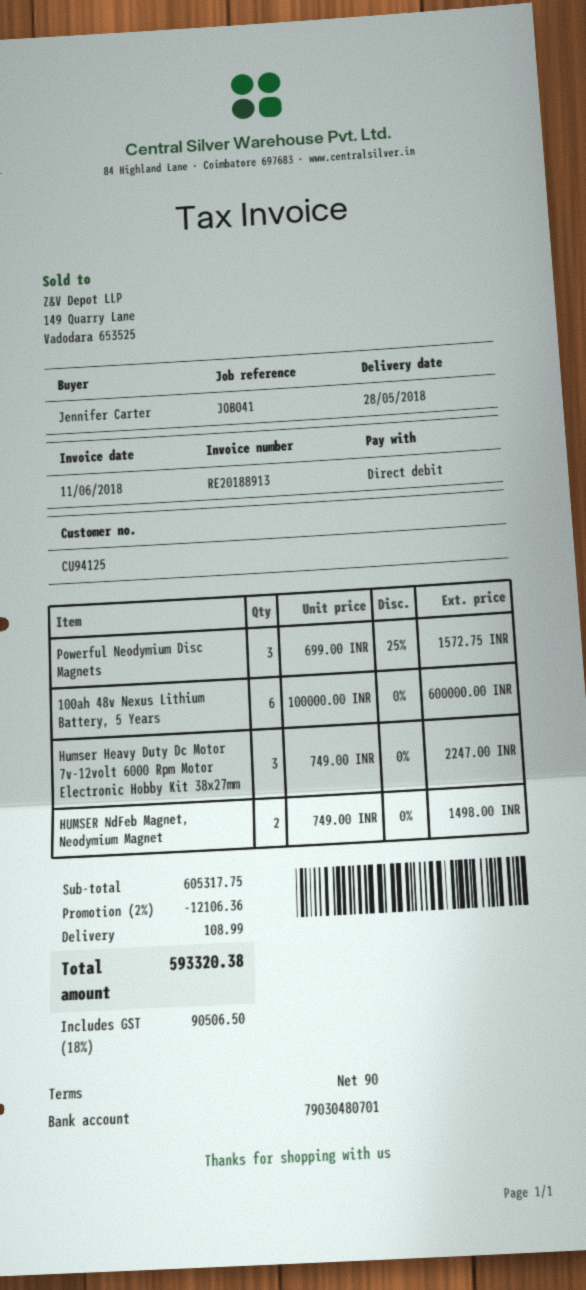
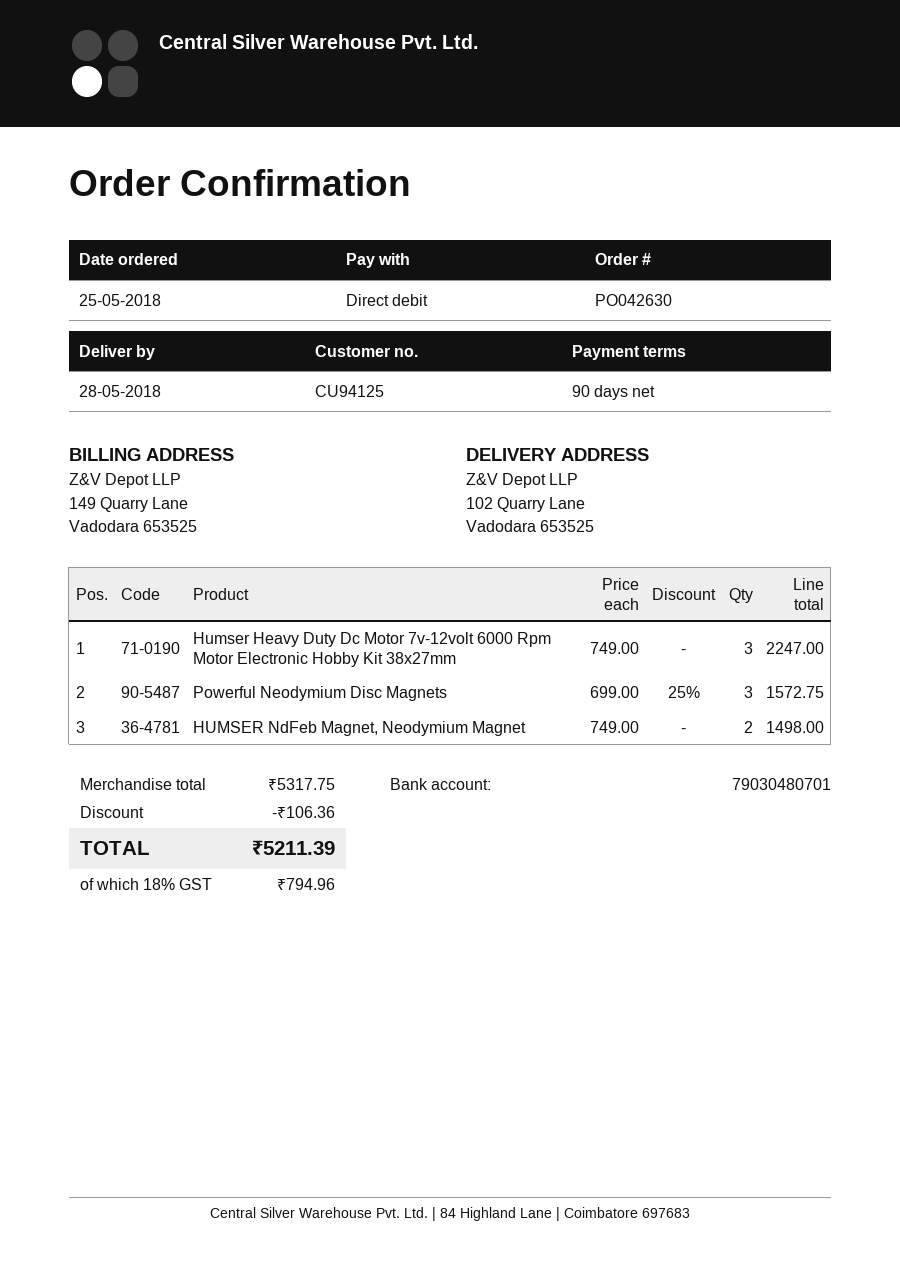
100ah 48v Nexus Lithium Battery, 5 Years: 6 x 100000.00 = 600000.00 -> none
subtotal: 605317.75 -> 5317.75
discount: 12106.36 -> 106.36
shipping: 108.99 -> none
tax: 18% = 90506.50 -> 18% = 794.96
total: 593320.38 -> 5211.39

